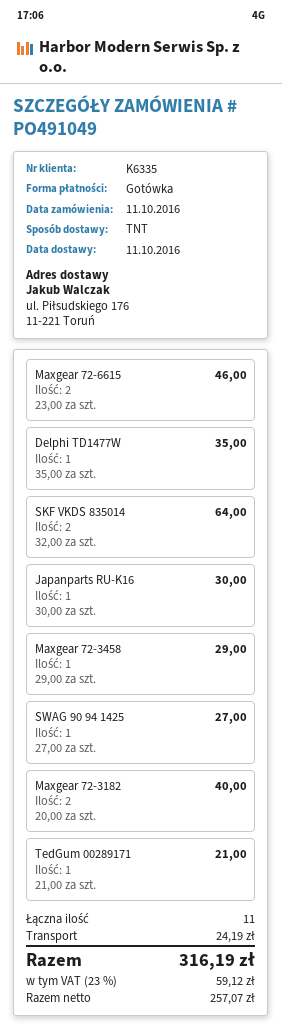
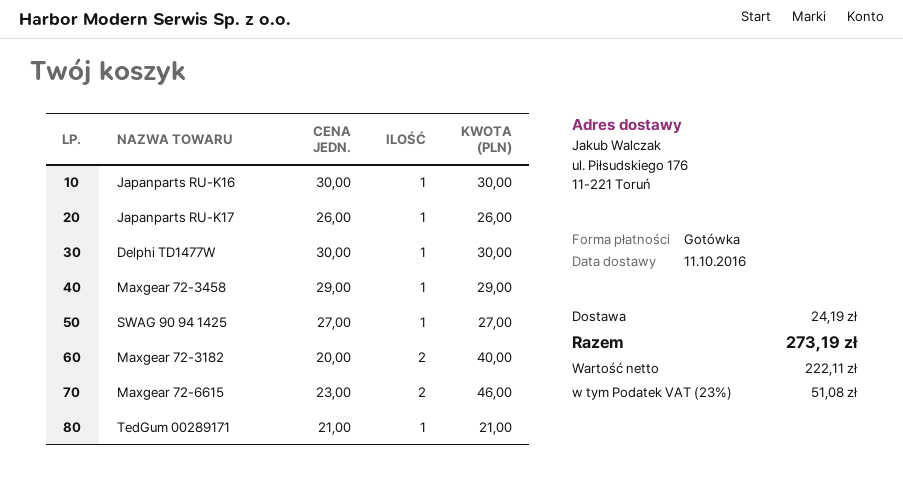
Delphi TD1477W: 1 x 35.00 = 35.00 -> 1 x 30.00 = 30.00
SKF VKDS 835014: 2 x 32.00 = 64.00 -> none
Japanparts RU-K17: none -> 1 x 26.00 = 26.00
net: 257.07 -> 222.11
tax: 23% = 59.12 -> 23% = 51.08
total: 316.19 -> 273.19

